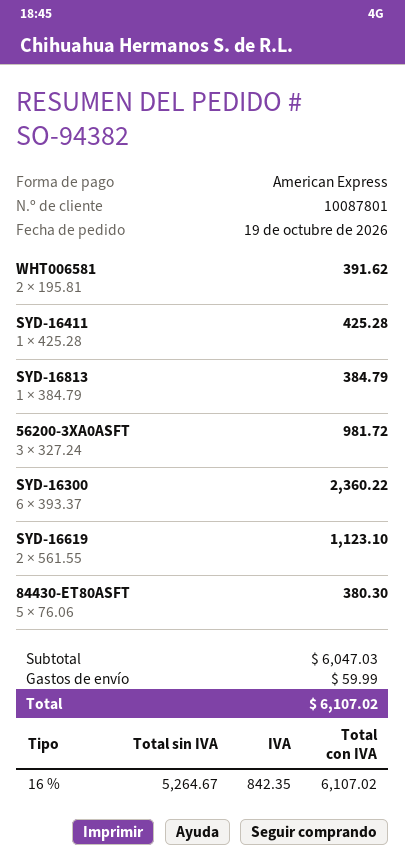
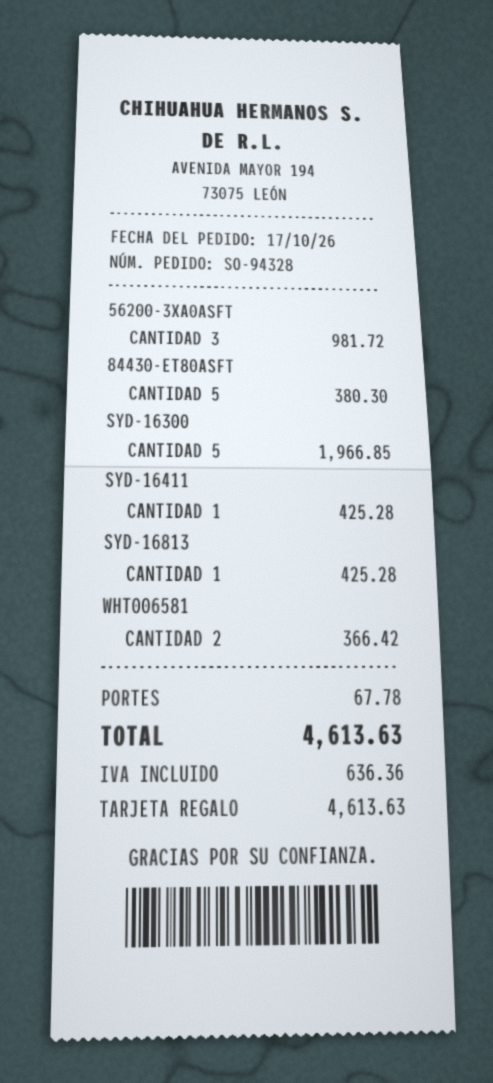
order number: SO-94382 -> SO-94328
order date: 2026-10-19 -> 2026-10-17
payment method: American Express -> gift card
WHT006581: 2 for 391.62 -> 2 for 366.42
SYD-16813: 1 for 384.79 -> 1 for 425.28
SYD-16300: 6 for 2360.22 -> 5 for 1966.85
SYD-16619: 2 for 1123.10 -> none
shipping: 59.99 -> 67.78
tax: 842.35 -> 636.36
total: 6107.02 -> 4613.63

